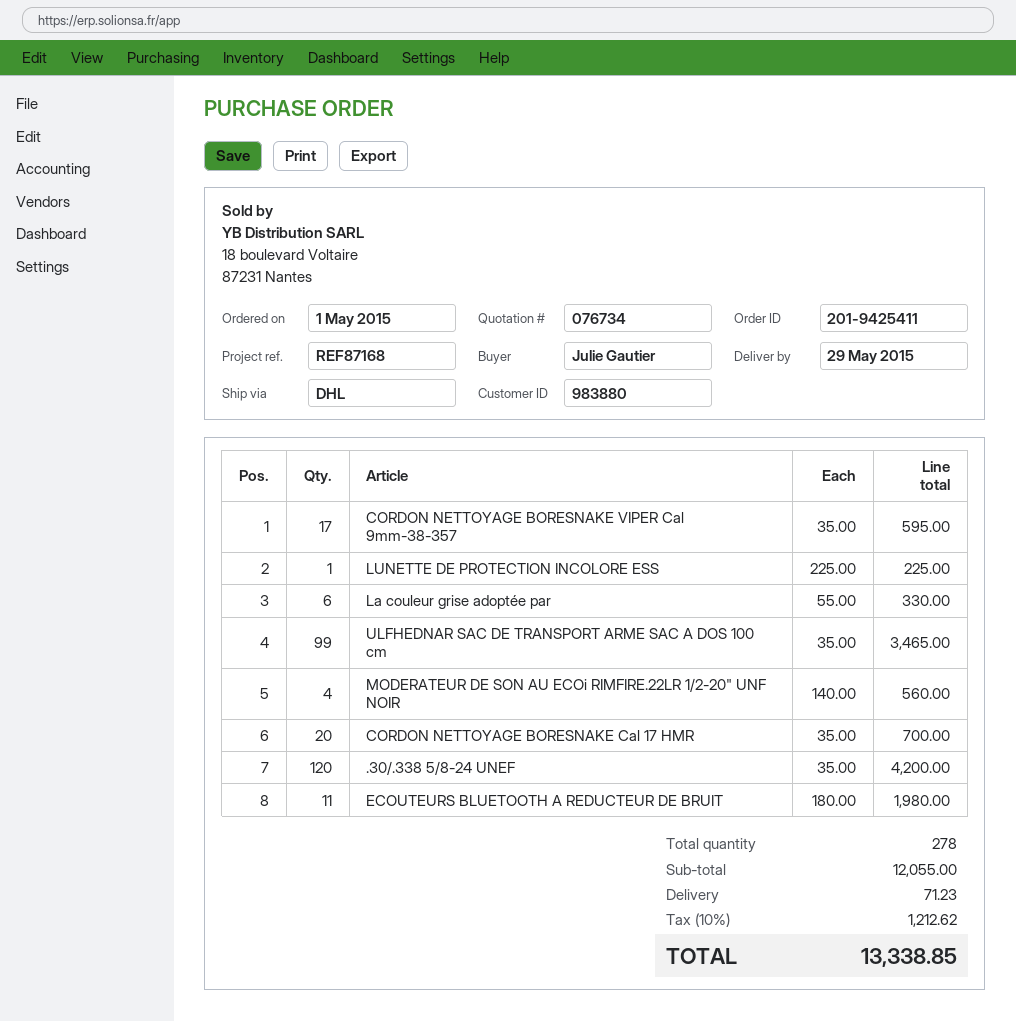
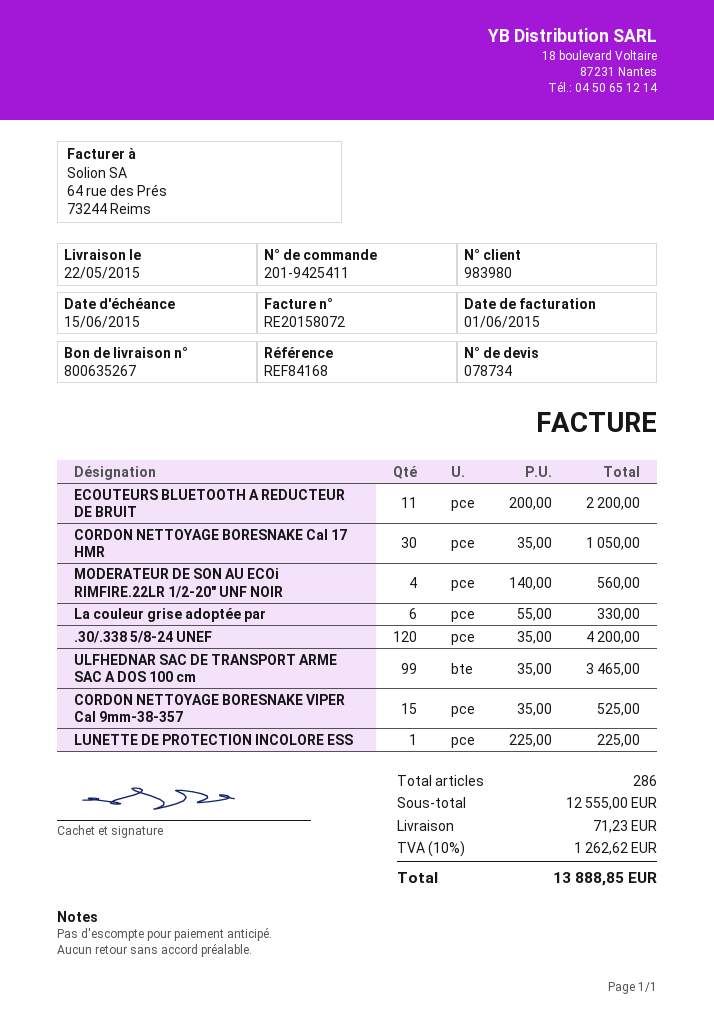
quote number: 076734 -> 078734
delivery date: 2015-05-29 -> 2015-05-22
customer number: 983880 -> 983980
reference: REF87168 -> REF84168
CORDON NETTOYAGE BORESNAKE VIPER Cal 9mm-38-357: 17 x 35.00 = 595.00 -> 15 x 35.00 = 525.00
CORDON NETTOYAGE BORESNAKE Cal 17 HMR: 20 x 35.00 = 700.00 -> 30 x 35.00 = 1050.00
ECOUTEURS BLUETOOTH A REDUCTEUR DE BRUIT: 11 x 180.00 = 1980.00 -> 11 x 200.00 = 2200.00
total quantity: 278 -> 286
subtotal: 12055.00 -> 12555.00
tax: 10% = 1212.62 -> 10% = 1262.62
total: 13338.85 -> 13888.85

